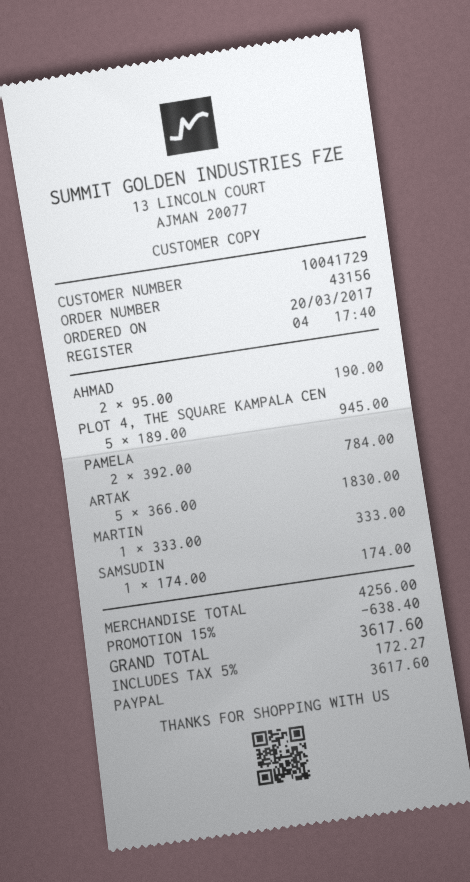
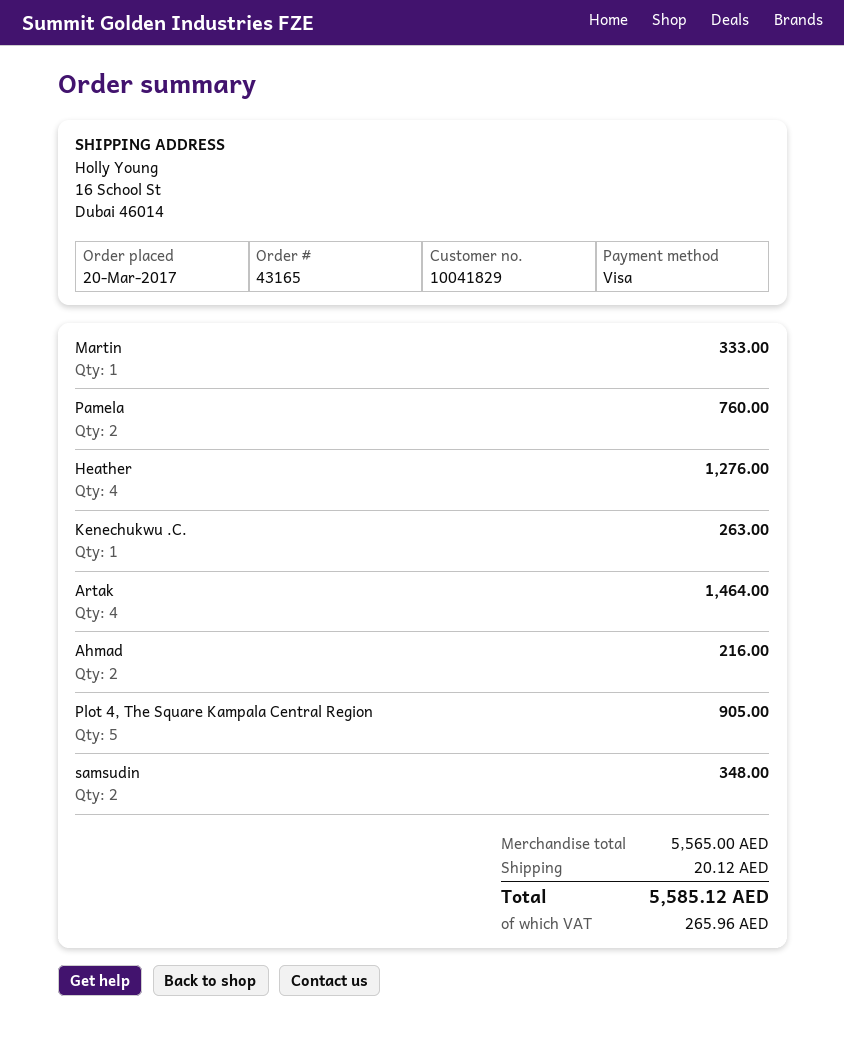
order number: 43156 -> 43165
customer number: 10041729 -> 10041829
payment method: PayPal -> Visa
AHMAD: 2 for 190.00 -> 2 for 216.00
PLOT 4, THE SQUARE KAMPALA CEN: 5 for 945.00 -> 5 for 905.00
PAMELA: 2 for 784.00 -> 2 for 760.00
ARTAK: 5 for 1830.00 -> 4 for 1464.00
SAMSUDIN: 1 for 174.00 -> 2 for 348.00
Heather: none -> 4 for 1276.00
Kenechukwu .C.: none -> 1 for 263.00
subtotal: 4256.00 -> 5565.00
discount: 15% = 638.40 -> none
shipping: none -> 20.12
tax: 172.27 -> 265.96
total: 3617.60 -> 5585.12

